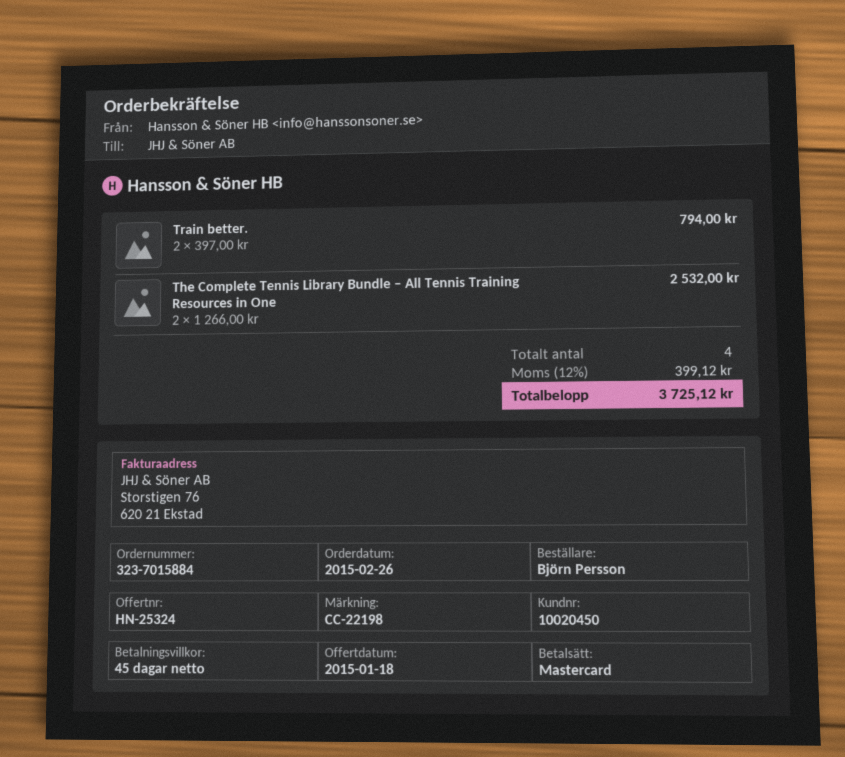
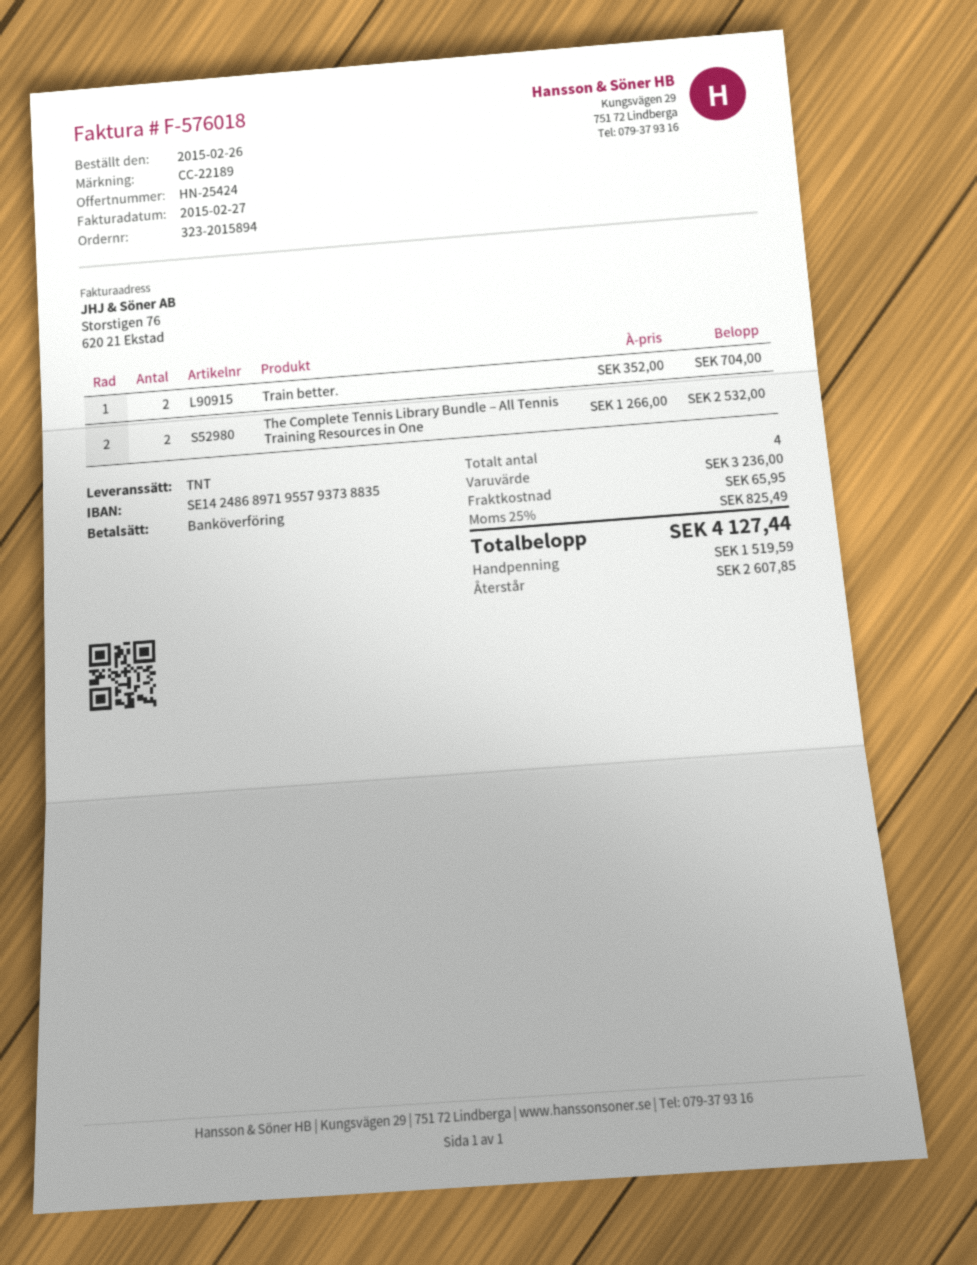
quote number: HN-25324 -> HN-25424
order number: 323-7015884 -> 323-2015894
reference: CC-22198 -> CC-22189
payment method: Mastercard -> bank transfer
Train better.: 2 x 397.00 = 794.00 -> 2 x 352.00 = 704.00
shipping: none -> 65.95
tax: 12% = 399.12 -> 25% = 825.49
total: 3725.12 -> 4127.44

